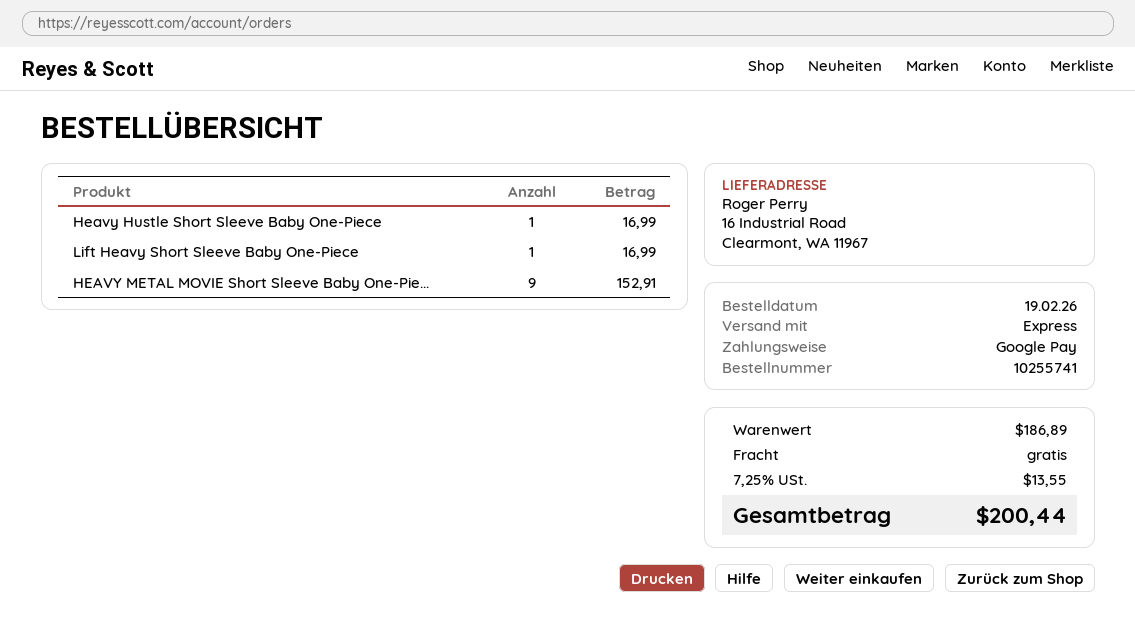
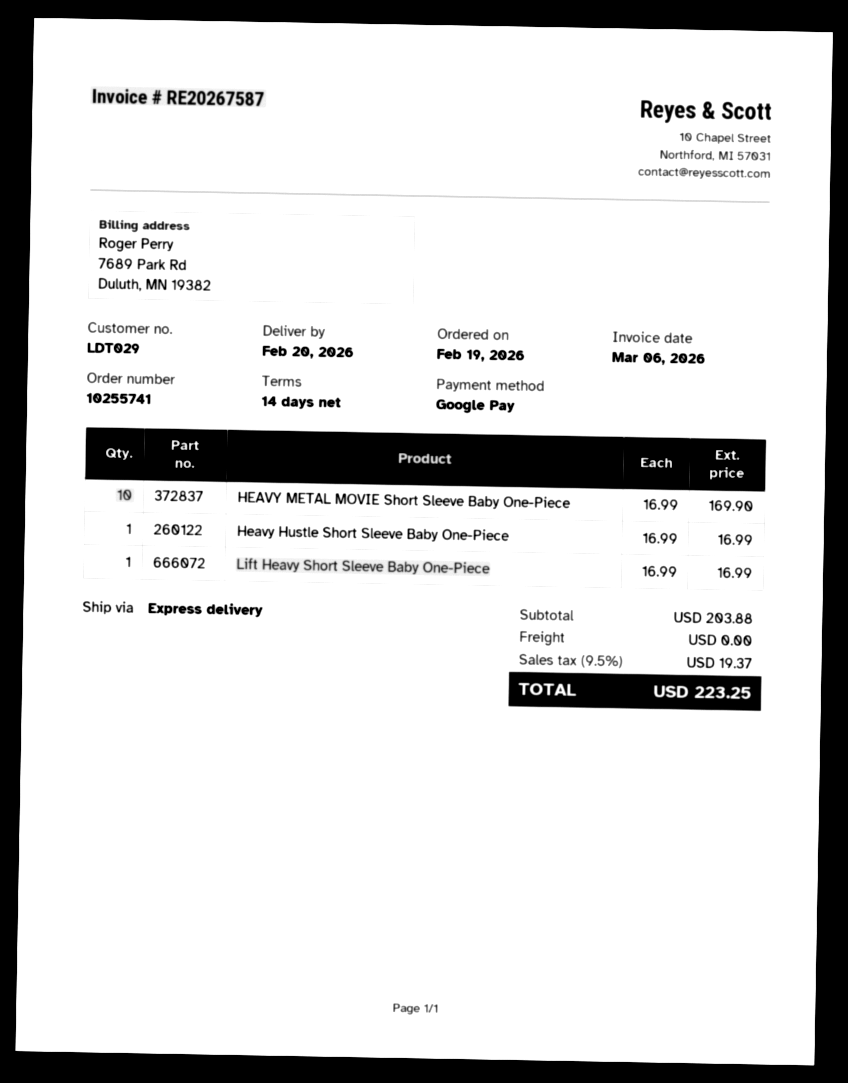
HEAVY METAL MOVIE Short Sleeve Baby One-Pie...: 9 for 152.91 -> 10 for 169.90
subtotal: 186.89 -> 203.88
tax: 7.25% = 13.55 -> 9.5% = 19.37
total: 200.44 -> 223.25

